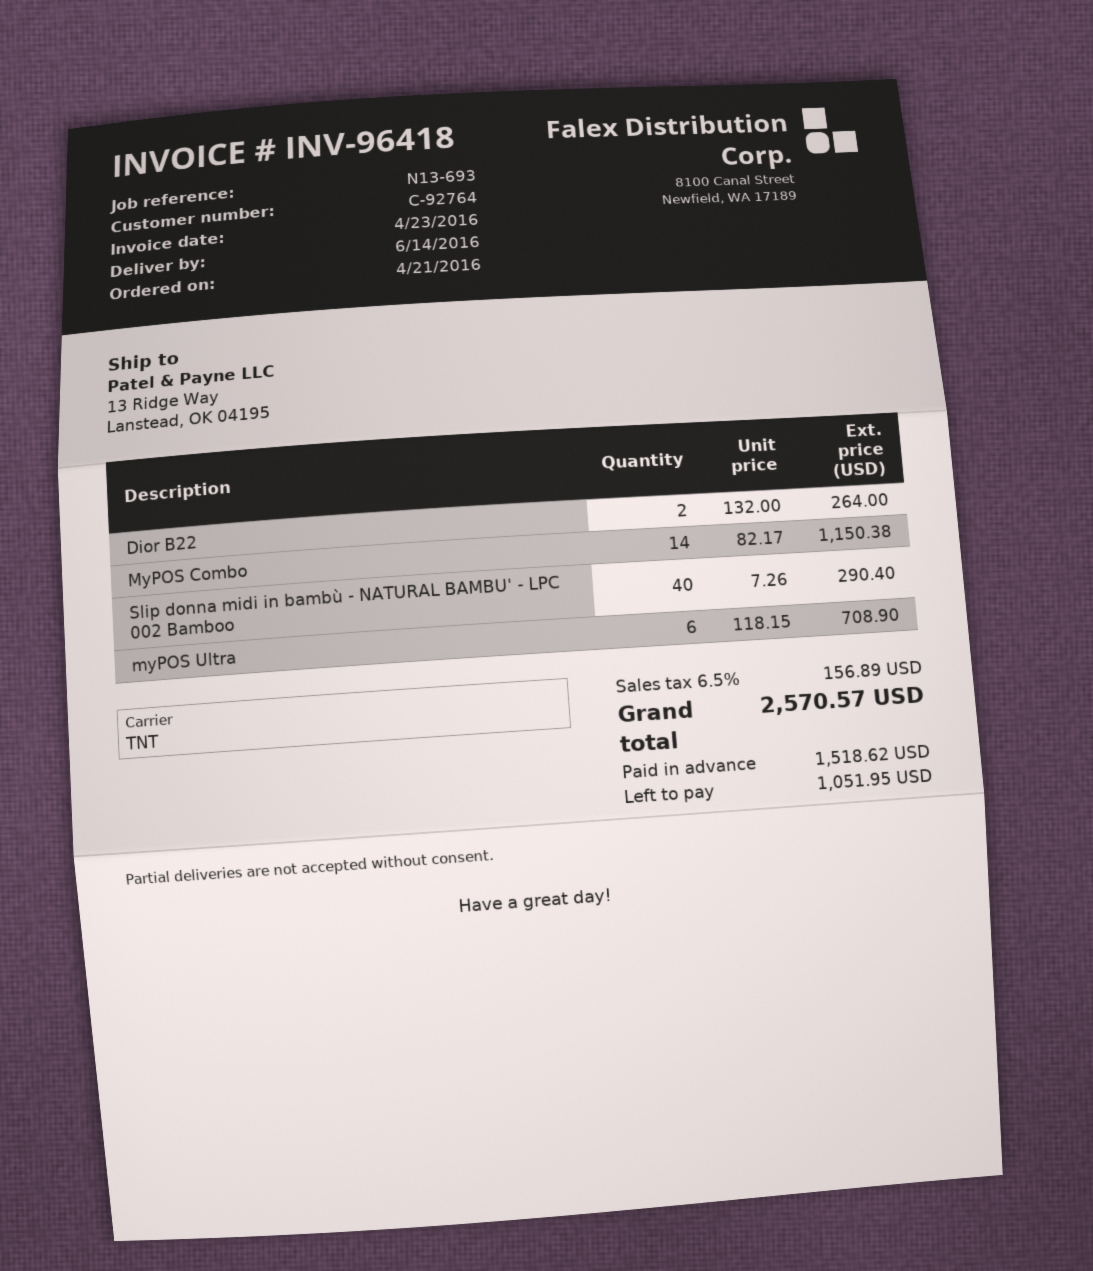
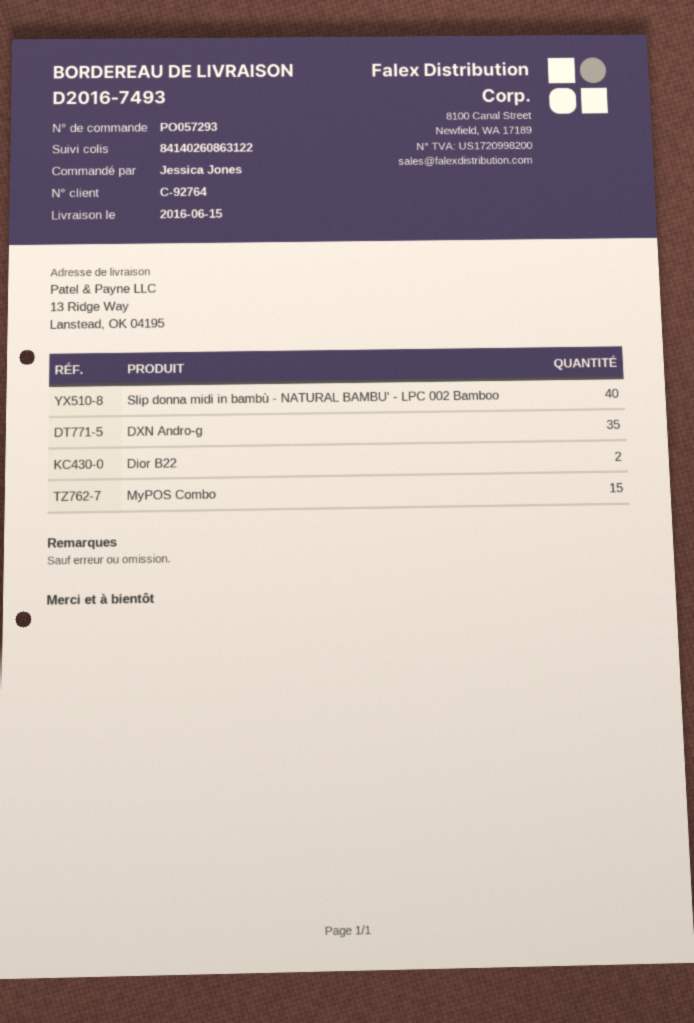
delivery date: 2016-06-14 -> 2016-06-15
MyPOS Combo: 14 -> 15
myPOS Ultra: 6 -> none
DXN Andro-g: none -> 35

